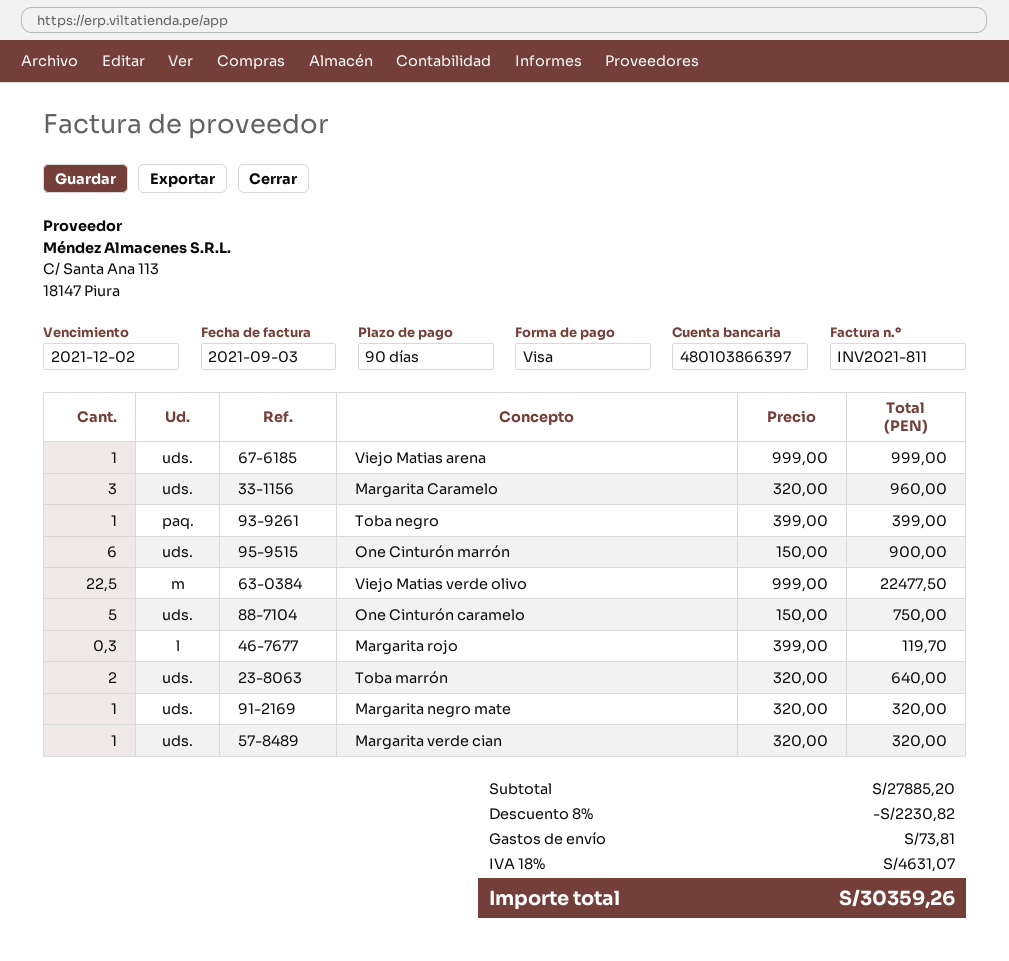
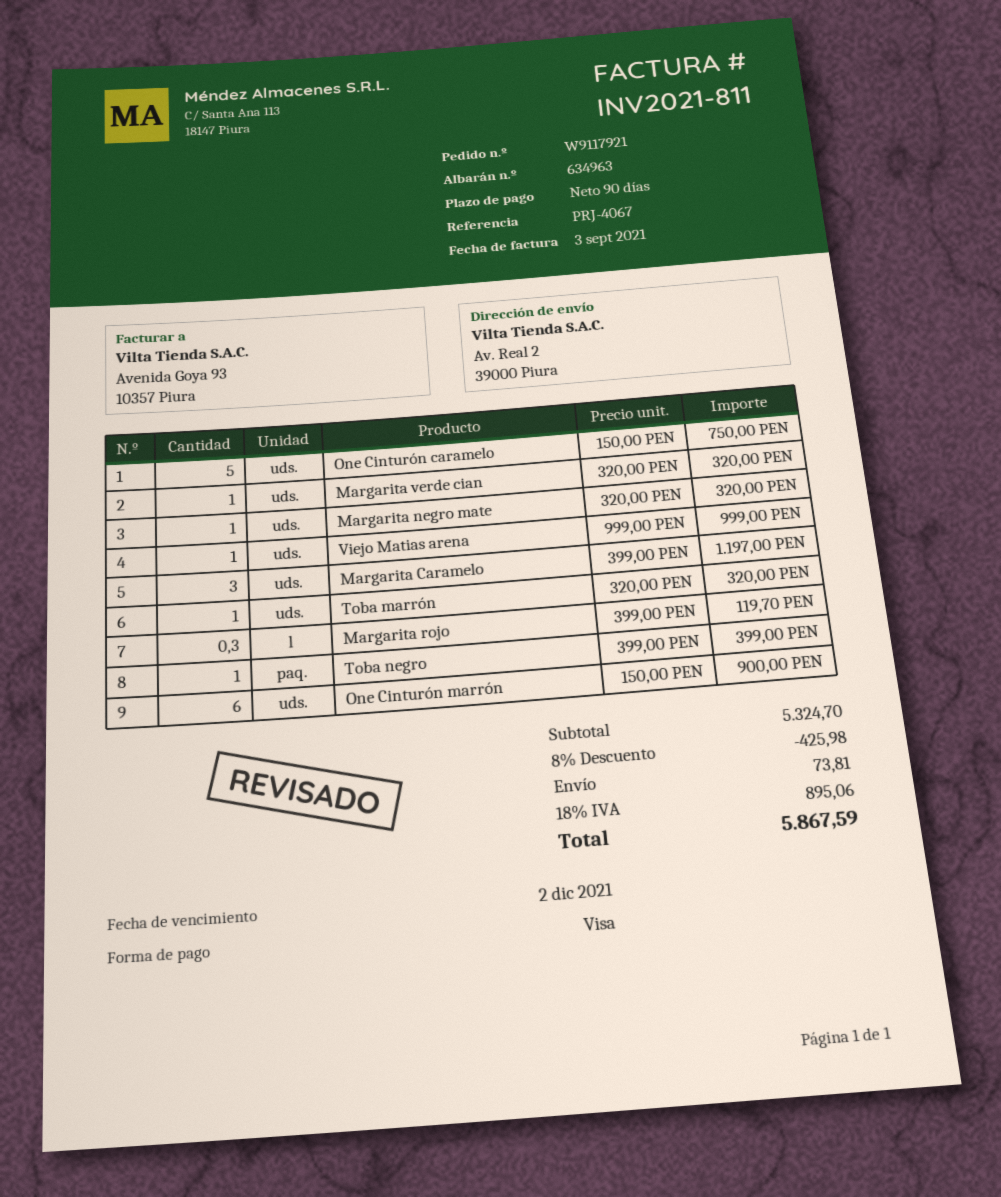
Margarita Caramelo: 3 x 320.00 = 960.00 -> 3 x 399.00 = 1197.00
Viejo Matias verde olivo: 22.5 x 999.00 = 22477.50 -> none
Toba marrón: 2 x 320.00 = 640.00 -> 1 x 320.00 = 320.00
subtotal: 27885.20 -> 5324.70
discount: 8% = 2230.82 -> 8% = 425.98
tax: 18% = 4631.07 -> 18% = 895.06
total: 30359.26 -> 5867.59

